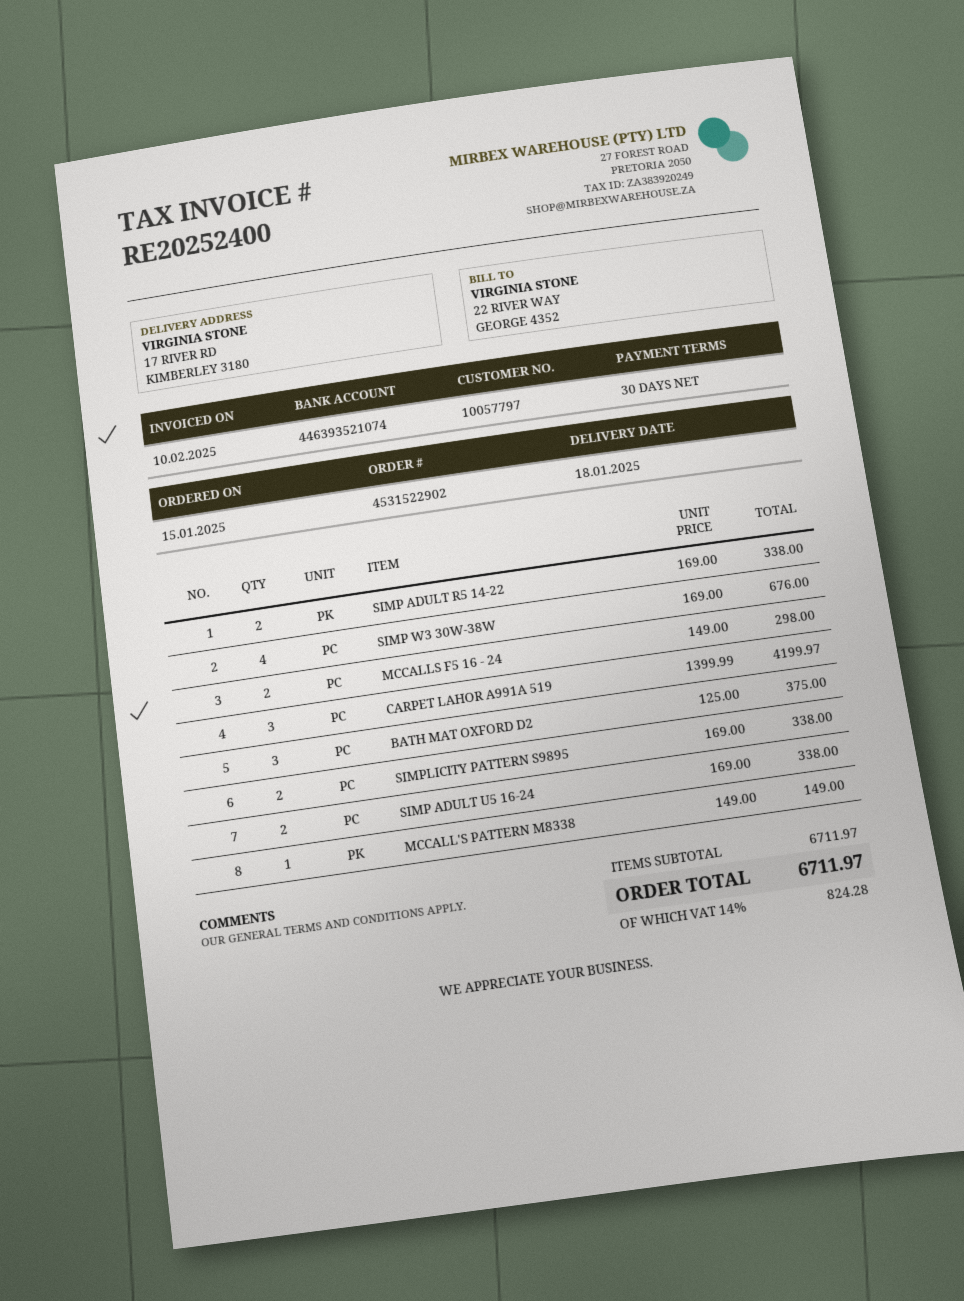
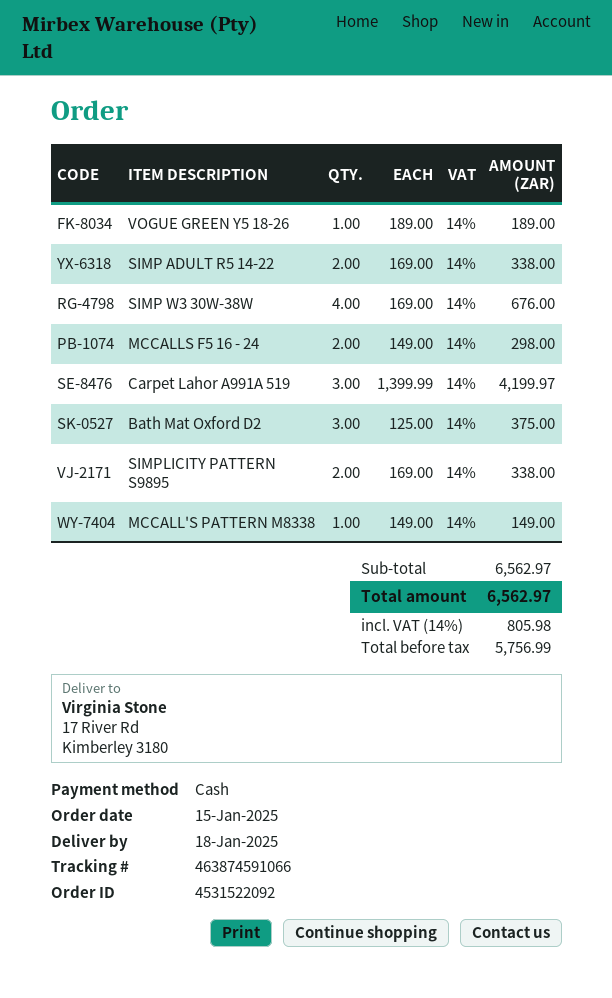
order number: 4531522902 -> 4531522092
SIMP ADULT U5 16-24: 2 x 169.00 = 338.00 -> none
VOGUE GREEN Y5 18-26: none -> 1 x 189.00 = 189.00
subtotal: 6711.97 -> 6562.97
tax: 14% = 824.28 -> 14% = 805.98
total: 6711.97 -> 6562.97

